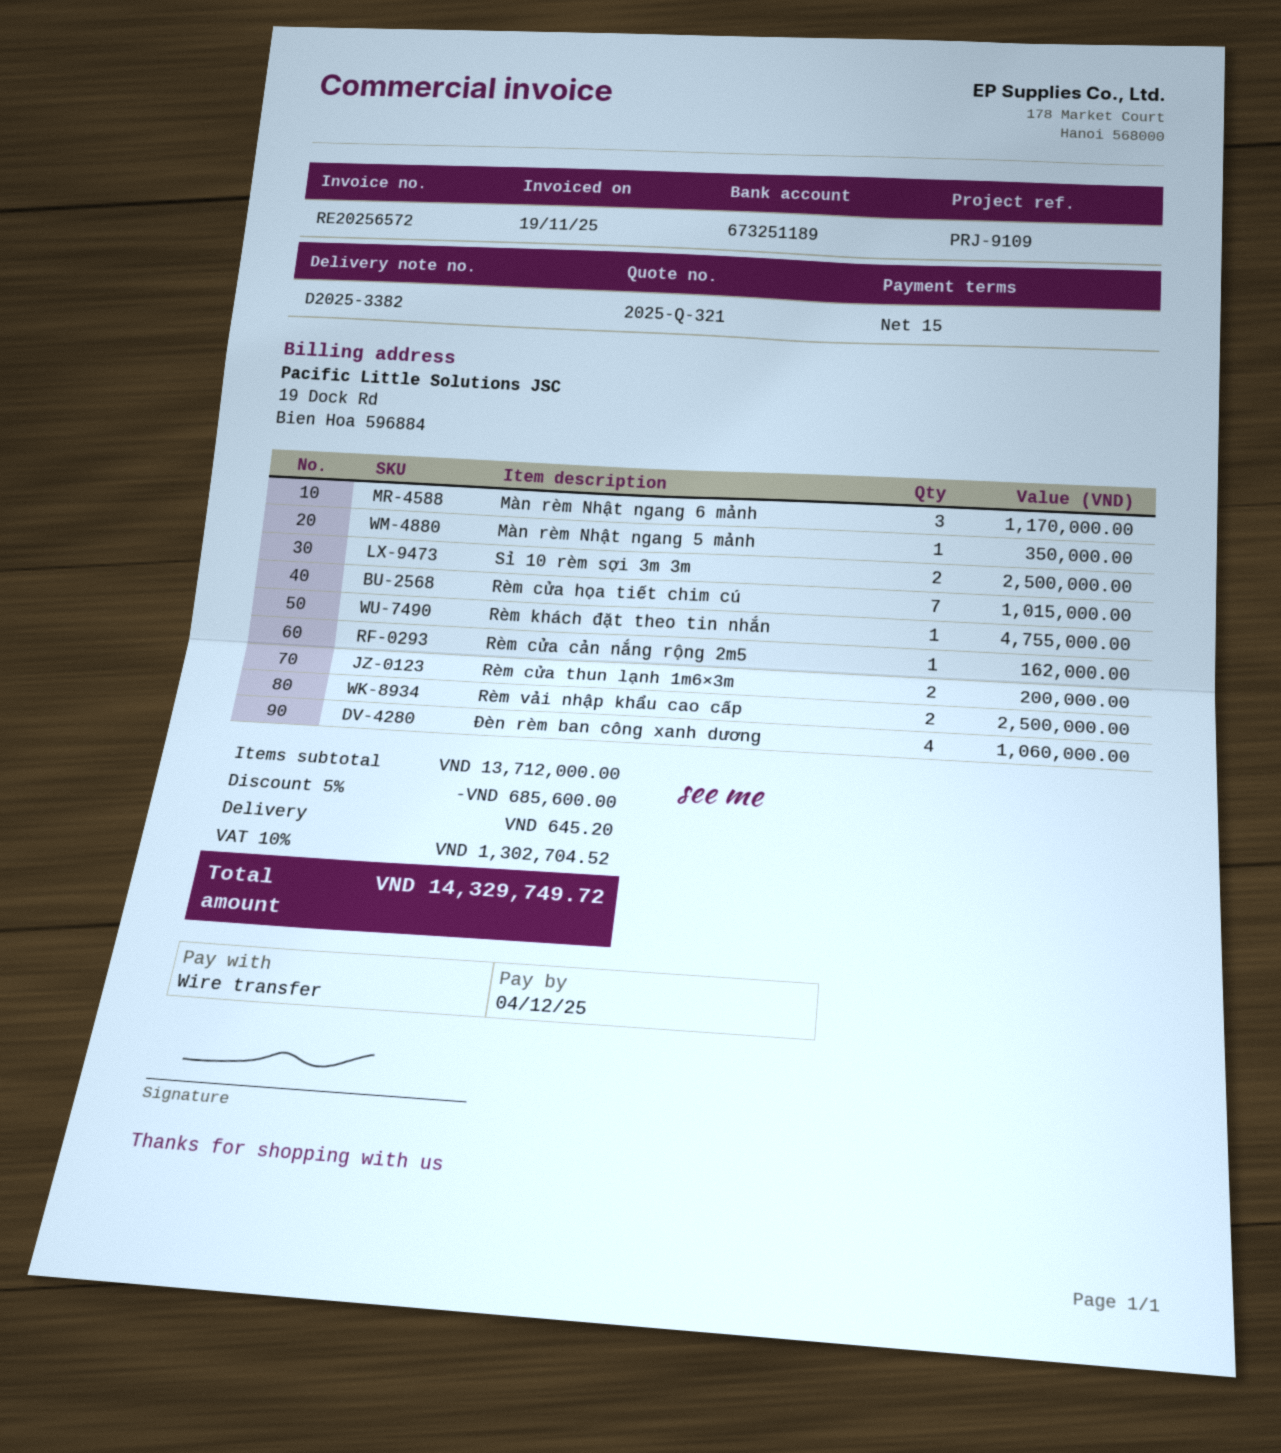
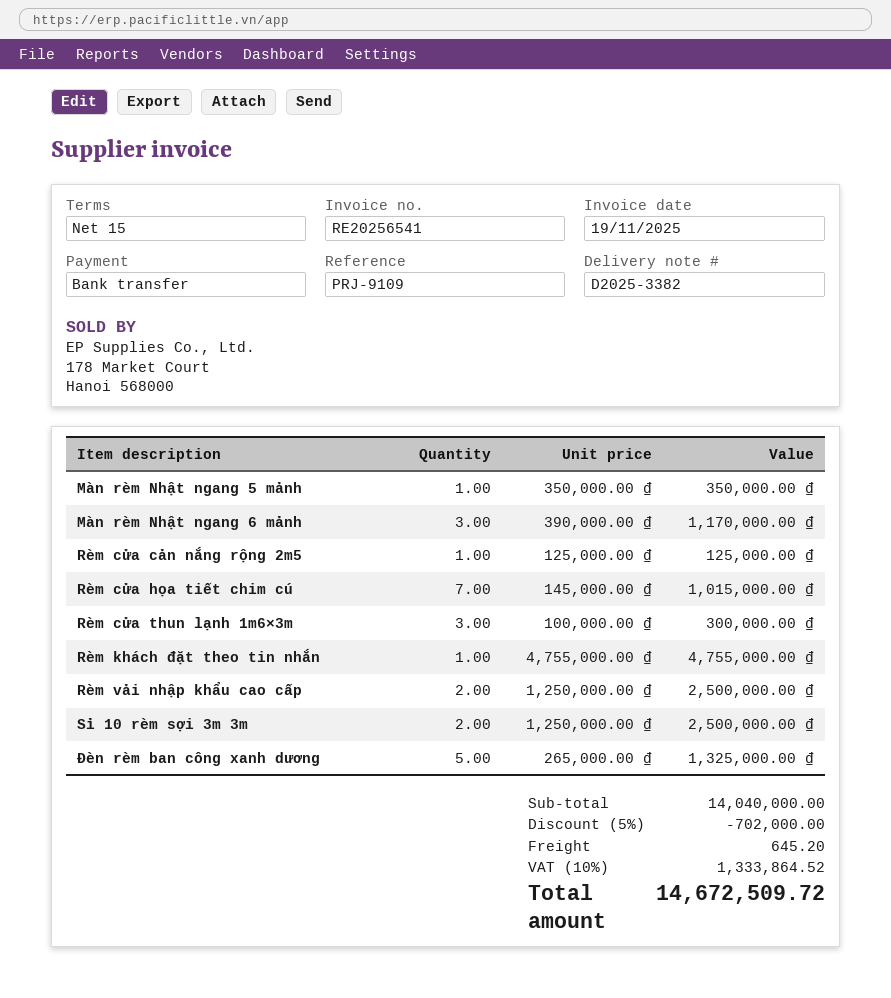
invoice number: RE20256572 -> RE20256541
Rèm cửa cản nắng rộng 2m5: 1 for 162000.00 -> 1 for 125000.00
Rèm cửa thun lạnh 1m6×3m: 2 for 200000.00 -> 3 for 300000.00
Đèn rèm ban công xanh dương: 4 for 1060000.00 -> 5 for 1325000.00
subtotal: 13712000.00 -> 14040000.00
discount: 5% = 685600.00 -> 5% = 702000.00
tax: 10% = 1302704.52 -> 10% = 1333864.52
total: 14329749.72 -> 14672509.72

